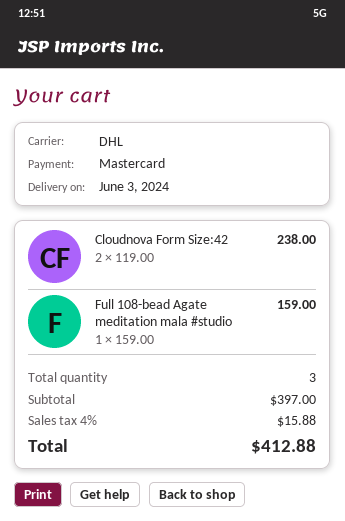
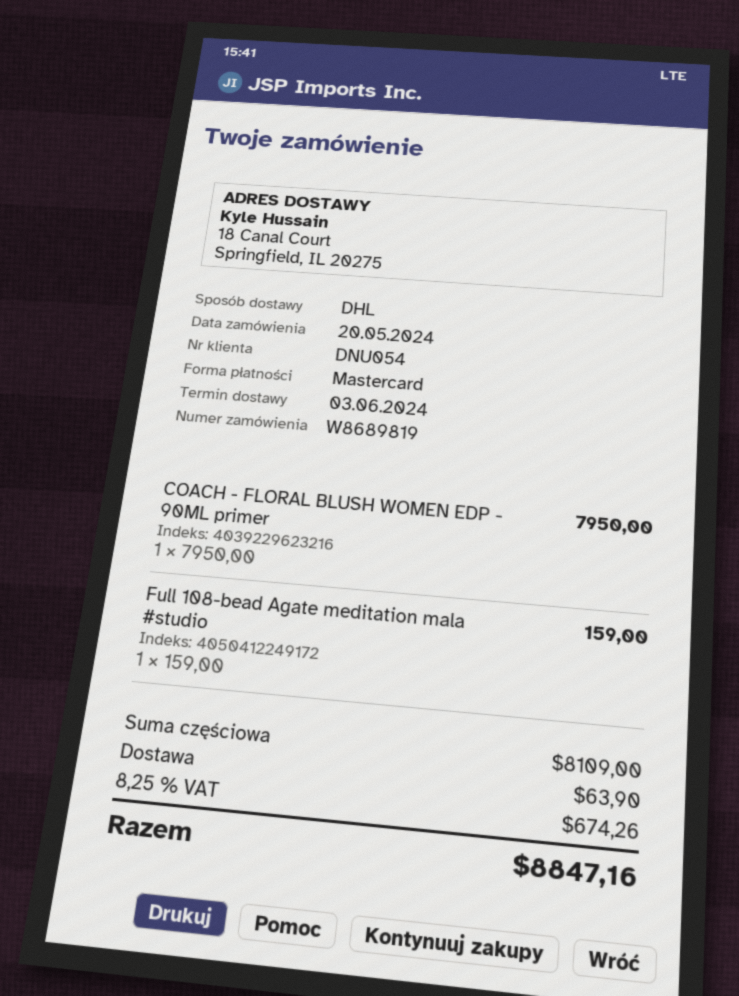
Cloudnova Form Size:42: 2 x 119.00 = 238.00 -> none
COACH - FLORAL BLUSH WOMEN EDP - 90ML primer: none -> 1 x 7950.00 = 7950.00
subtotal: 397.00 -> 8109.00
shipping: none -> 63.90
tax: 4% = 15.88 -> 8.25% = 674.26
total: 412.88 -> 8847.16

